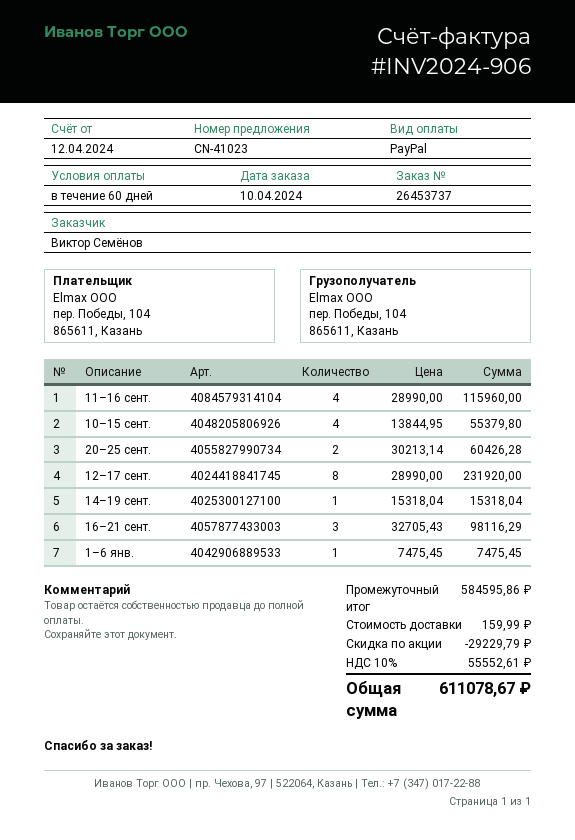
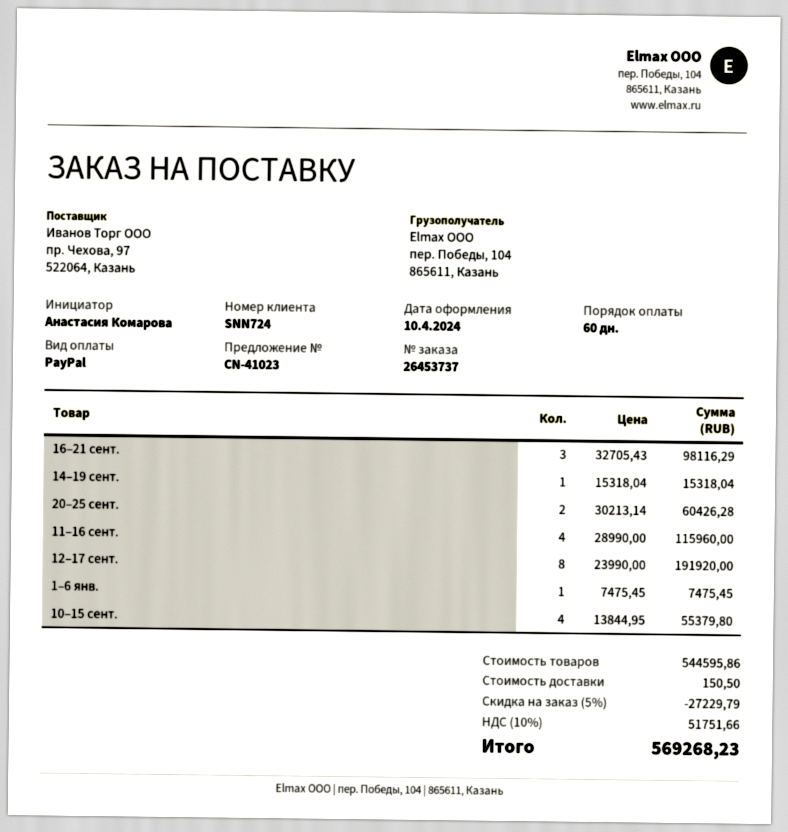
ordered by: Виктор Семёнов -> Анастасия Комарова
12–17 сент.: 8 x 28990.00 = 231920.00 -> 8 x 23990.00 = 191920.00
subtotal: 584595.86 -> 544595.86
discount: 29229.79 -> 27229.79
shipping: 159.99 -> 150.50
tax: 10% = 55552.61 -> 10% = 51751.66
total: 611078.67 -> 569268.23

